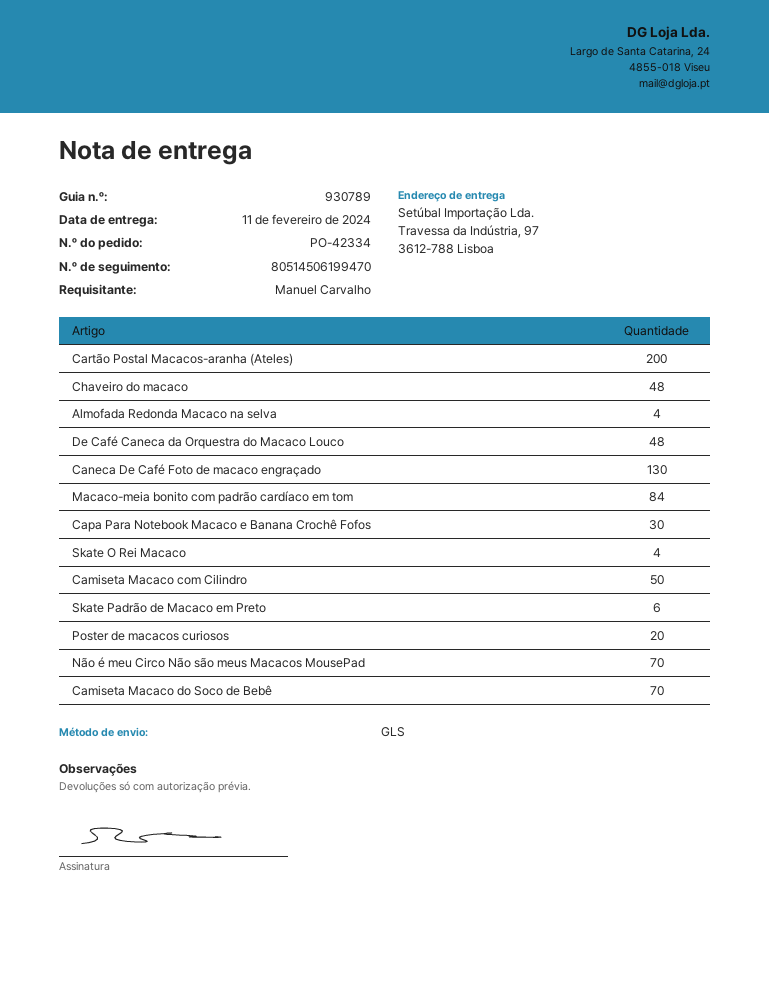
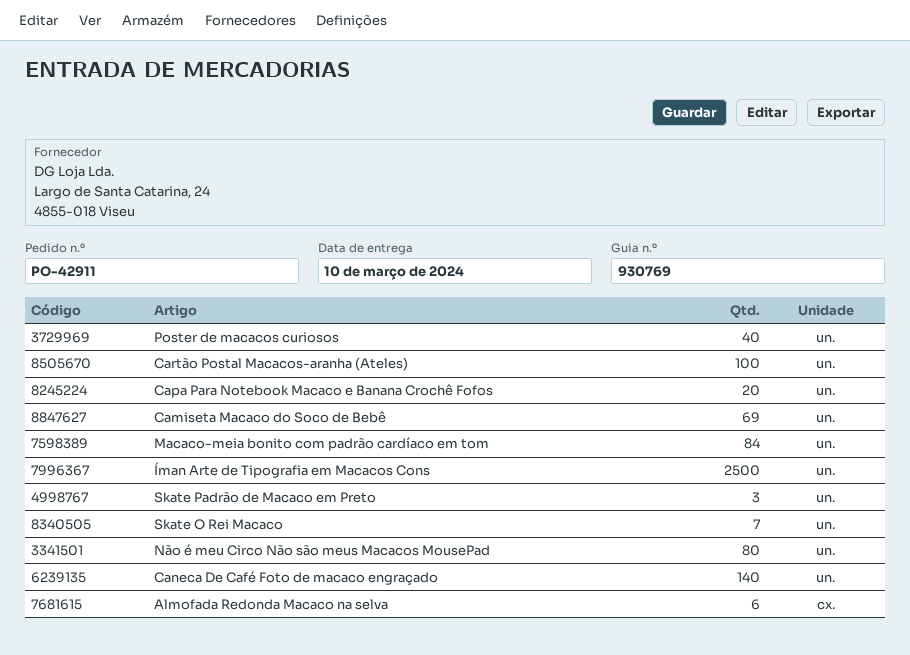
order number: PO-42334 -> PO-42911
delivery note number: 930789 -> 930769
delivery date: 2024-02-11 -> 2024-03-10
Cartão Postal Macacos-aranha (Ateles): 200 -> 100
Chaveiro do macaco: 48 -> none
Almofada Redonda Macaco na selva: 4 -> 6
De Café Caneca da Orquestra do Macaco Louco: 48 -> none
Caneca De Café Foto de macaco engraçado: 130 -> 140
Capa Para Notebook Macaco e Banana Crochê Fofos: 30 -> 20
Skate O Rei Macaco: 4 -> 7
Camiseta Macaco com Cilindro: 50 -> none
Skate Padrão de Macaco em Preto: 6 -> 3
Poster de macacos curiosos: 20 -> 40
Não é meu Circo Não são meus Macacos MousePad: 70 -> 80
Camiseta Macaco do Soco de Bebê: 70 -> 69
Íman Arte de Tipografia em Macacos Cons: none -> 2500

